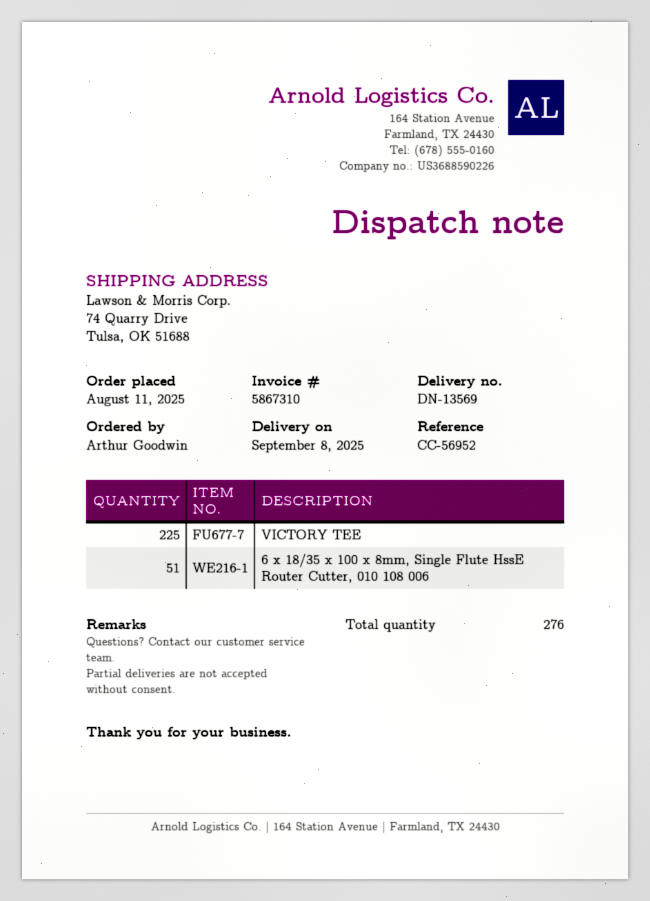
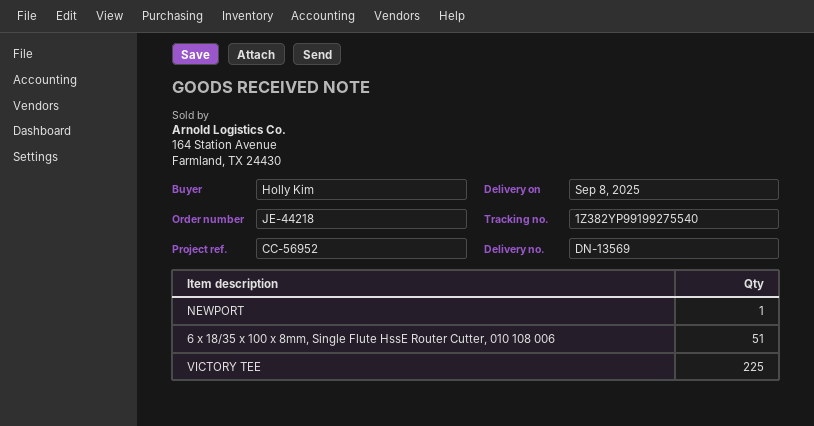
ordered by: Arthur Goodwin -> Holly Kim
NEWPORT: none -> 1

